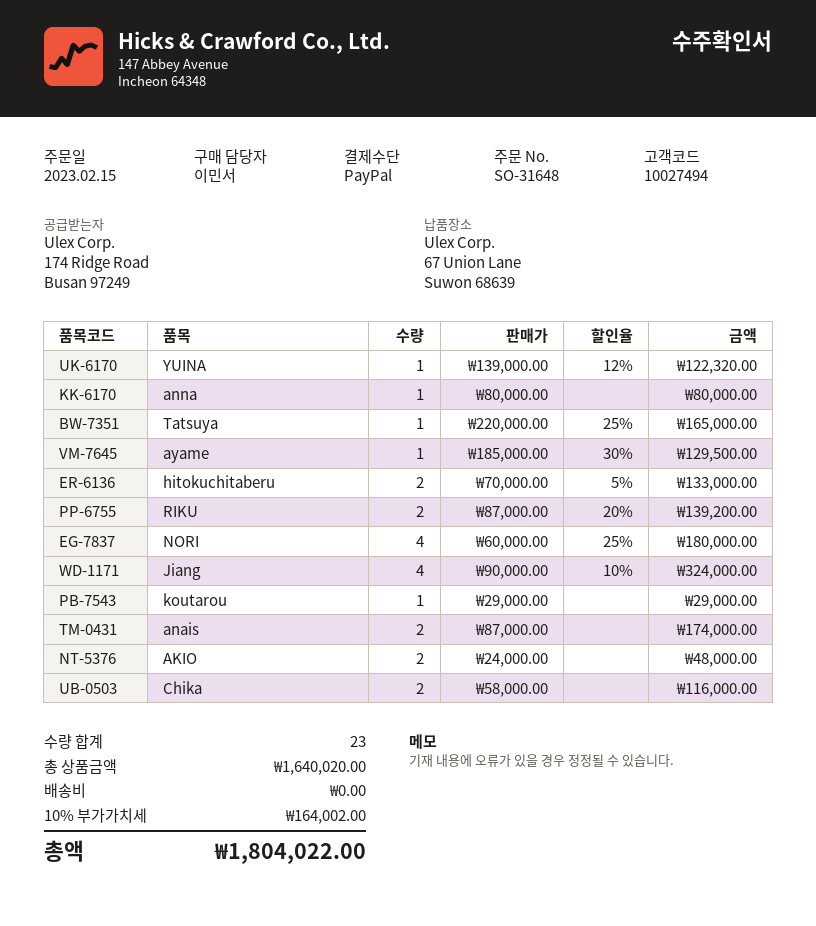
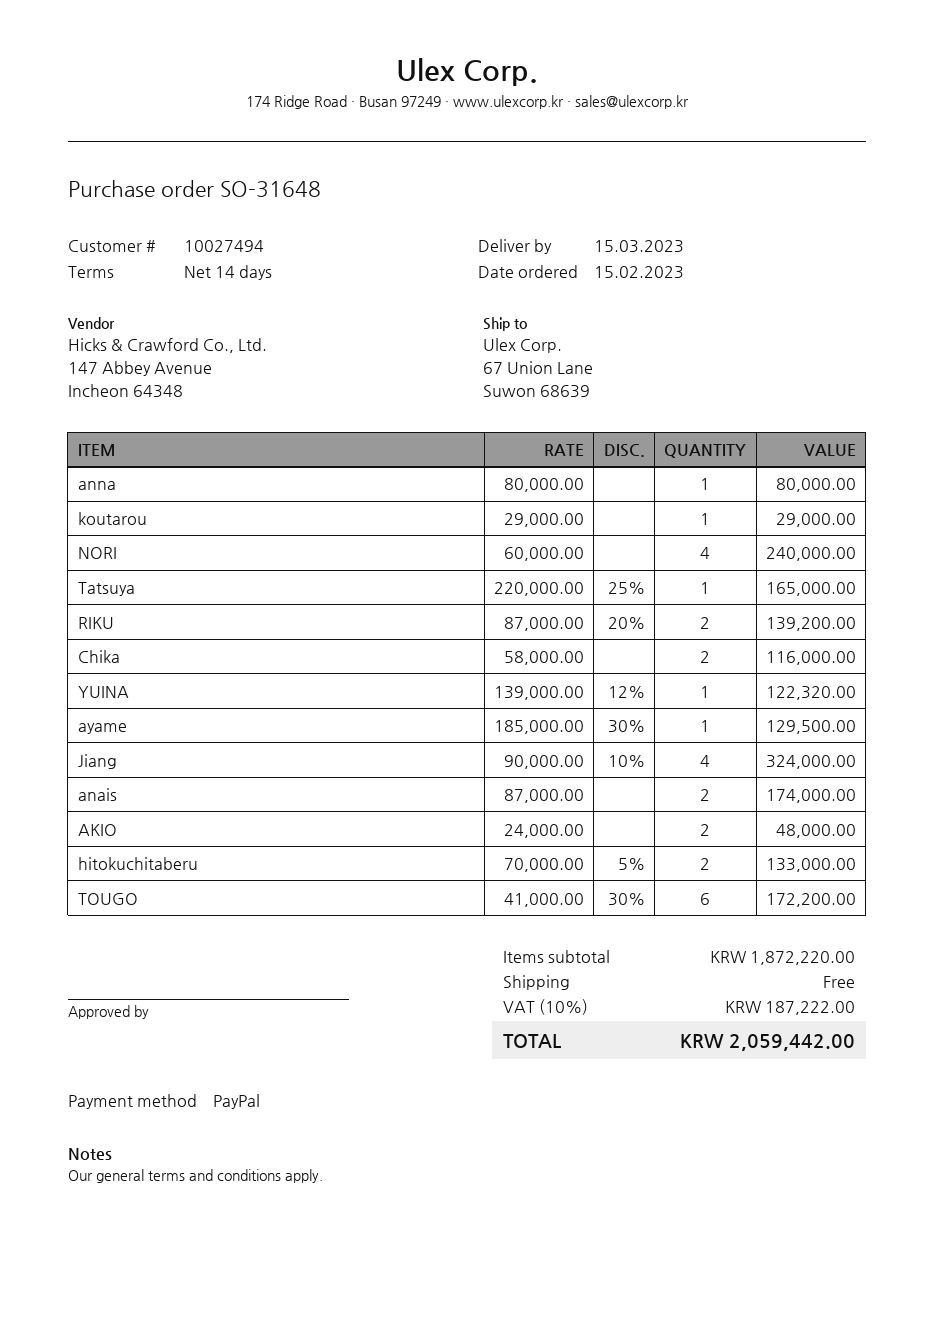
NORI: 4 x 60000.00 - 25% = 180000.00 -> 4 x 60000.00 = 240000.00
TOUGO: none -> 6 x 41000.00 - 30% = 172200.00
subtotal: 1640020.00 -> 1872220.00
tax: 10% = 164002.00 -> 10% = 187222.00
total: 1804022.00 -> 2059442.00

